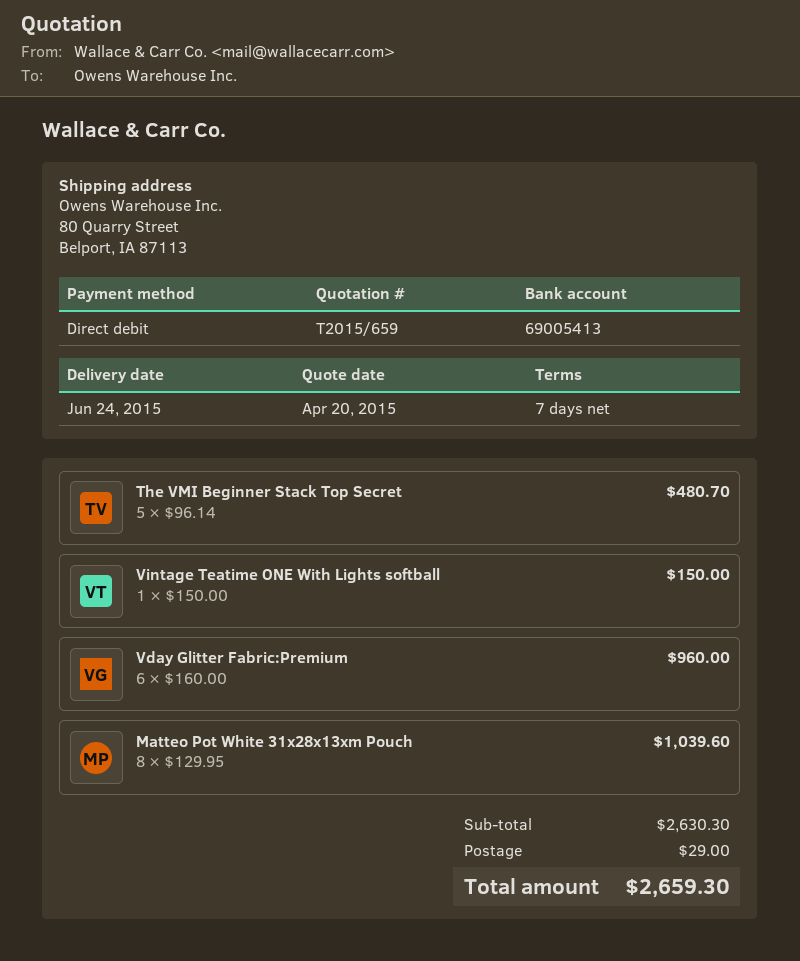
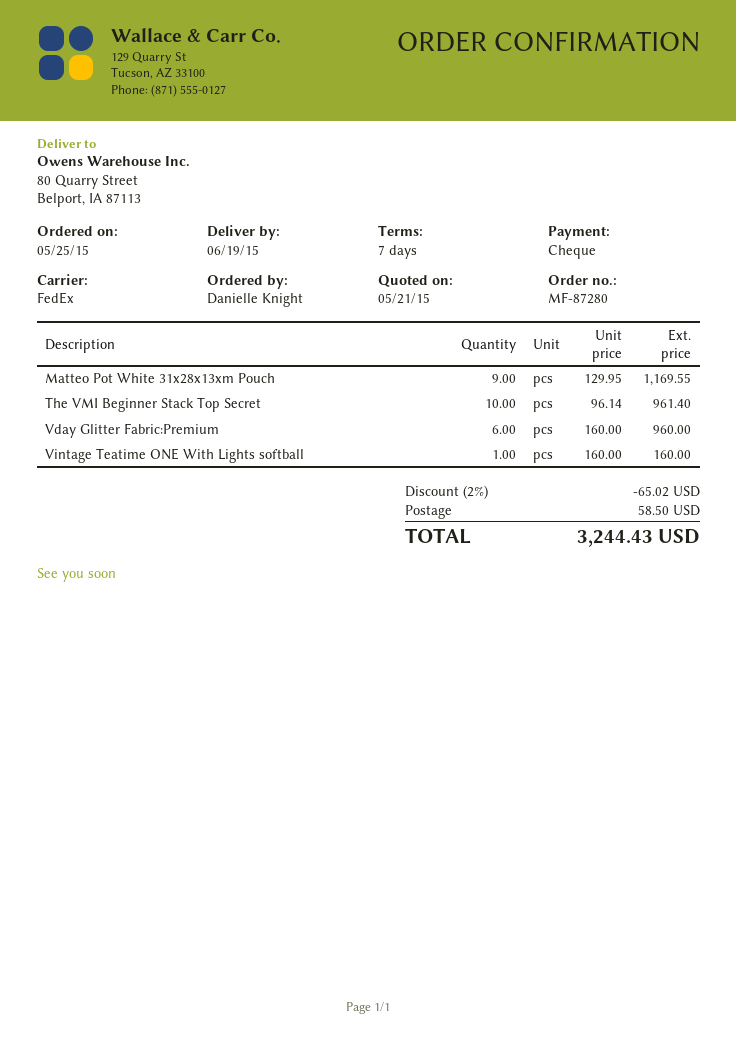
quote date: 2015-04-20 -> 2015-05-21
delivery date: 2015-06-24 -> 2015-06-19
payment method: direct debit -> cheque
The VMI Beginner Stack Top Secret: 5 x 96.14 = 480.70 -> 10 x 96.14 = 961.40
Vintage Teatime ONE With Lights softball: 1 x 150.00 = 150.00 -> 1 x 160.00 = 160.00
Matteo Pot White 31x28x13xm Pouch: 8 x 129.95 = 1039.60 -> 9 x 129.95 = 1169.55
discount: none -> 2% = 65.02
shipping: 29.00 -> 58.50
total: 2659.30 -> 3244.43

